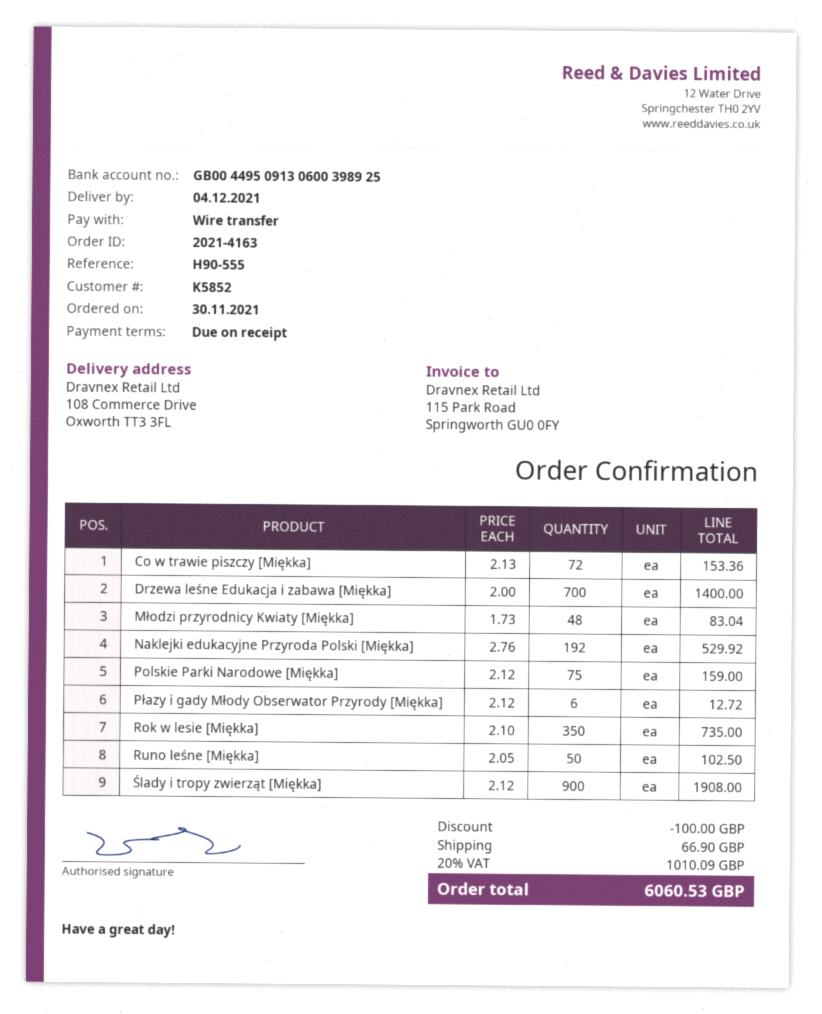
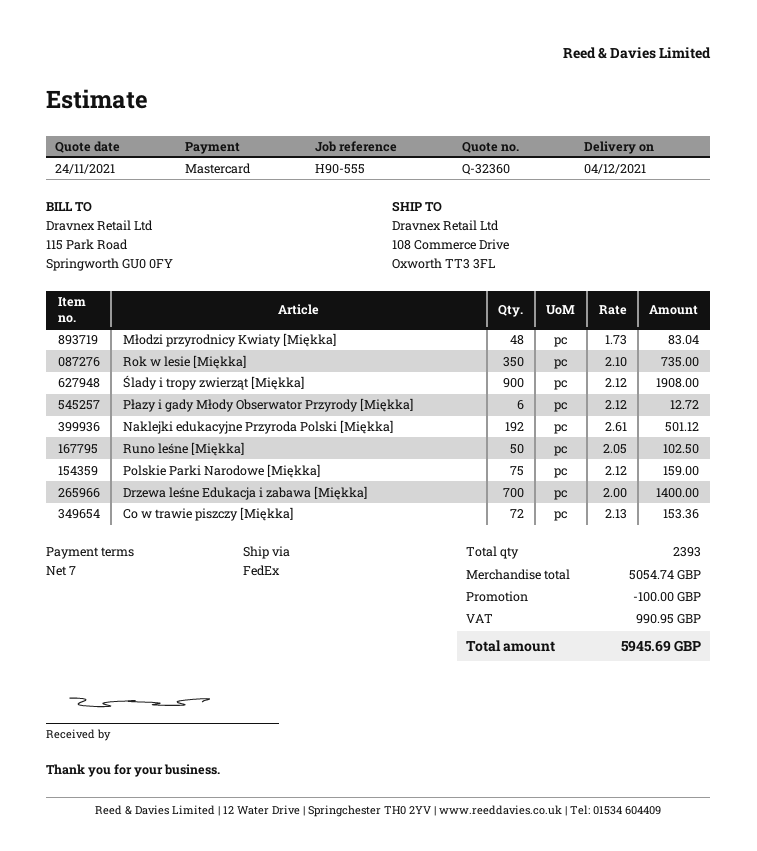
payment terms: on receipt -> 7 days
payment method: bank transfer -> Mastercard
Naklejki edukacyjne Przyroda Polski [Miękka]: 192 x 2.76 = 529.92 -> 192 x 2.61 = 501.12
shipping: 66.90 -> none
tax: 1010.09 -> 990.95
total: 6060.53 -> 5945.69

